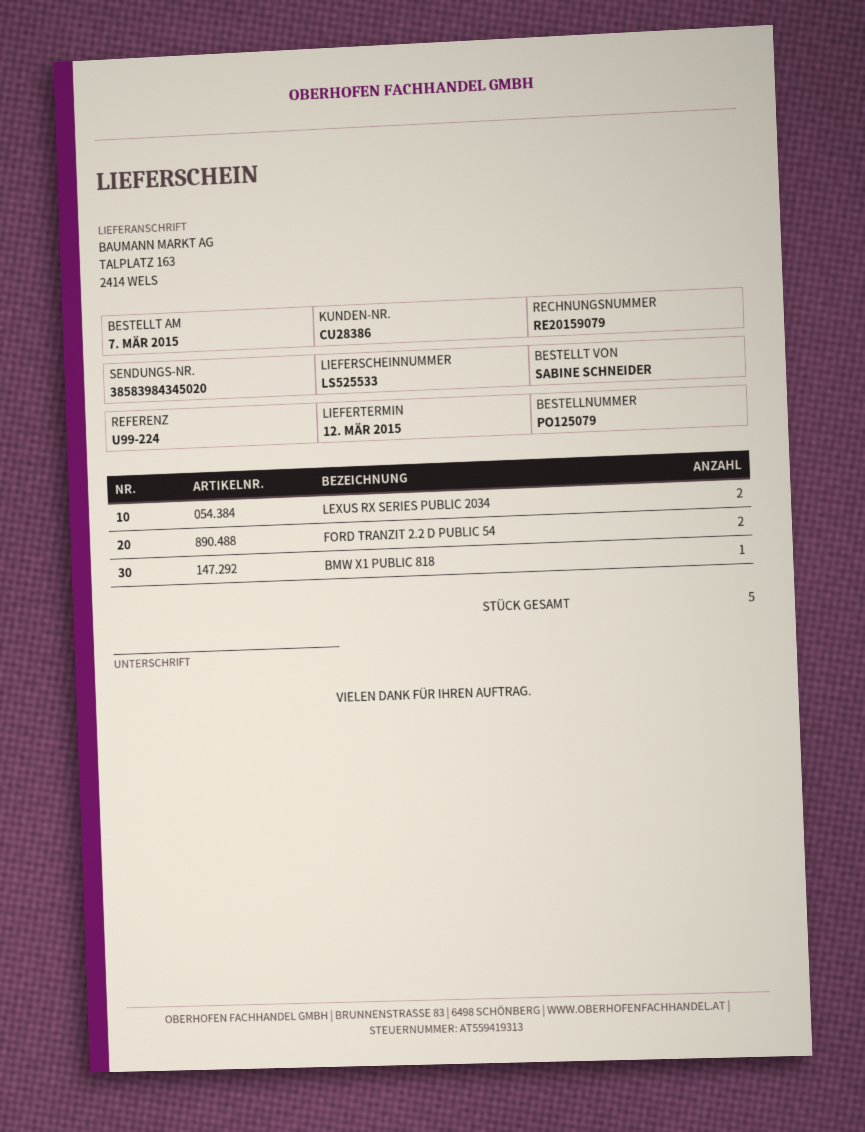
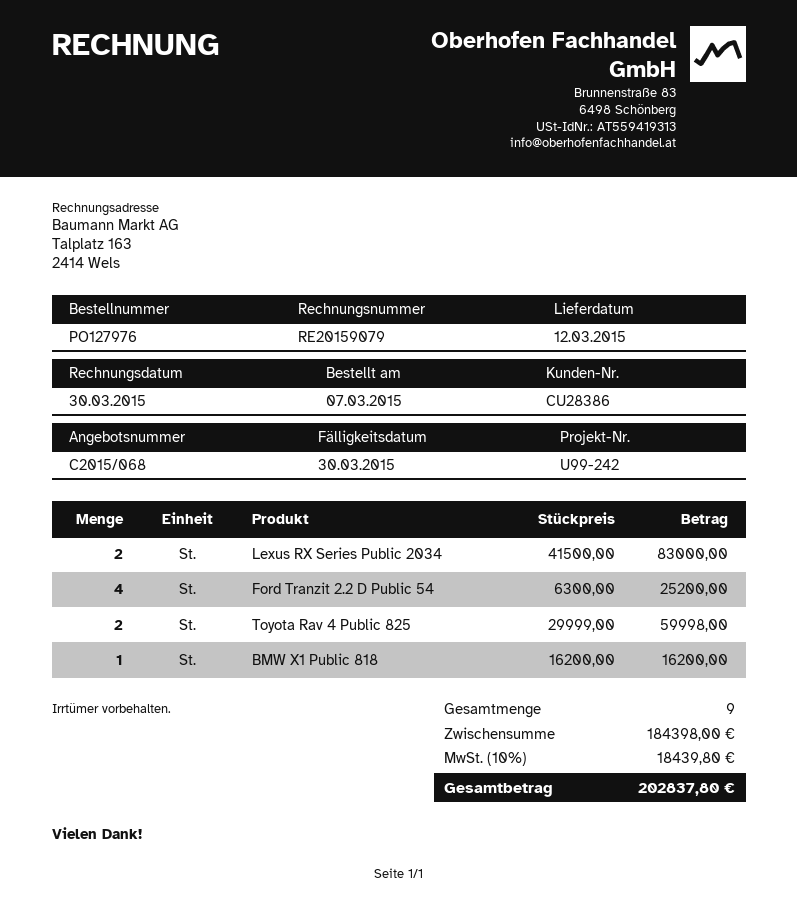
order number: PO125079 -> PO127976
reference: U99-224 -> U99-242
FORD TRANZIT 2.2 D PUBLIC 54: 2 -> 4
Toyota Rav 4 Public 825: none -> 2
total quantity: 5 -> 9

